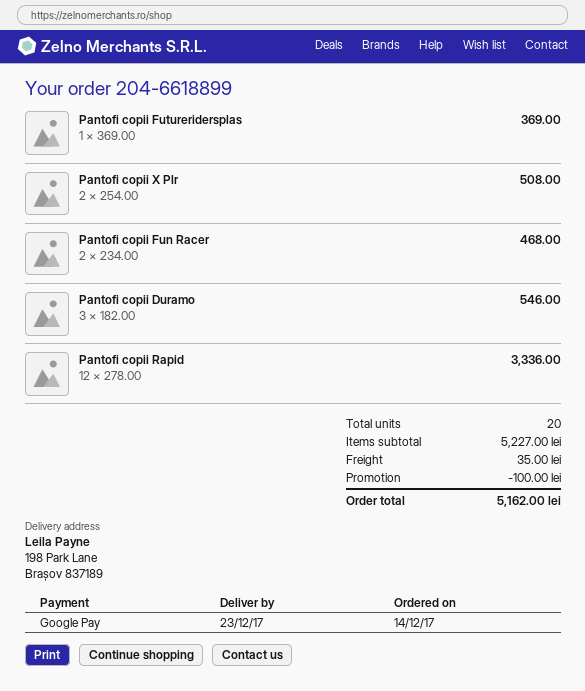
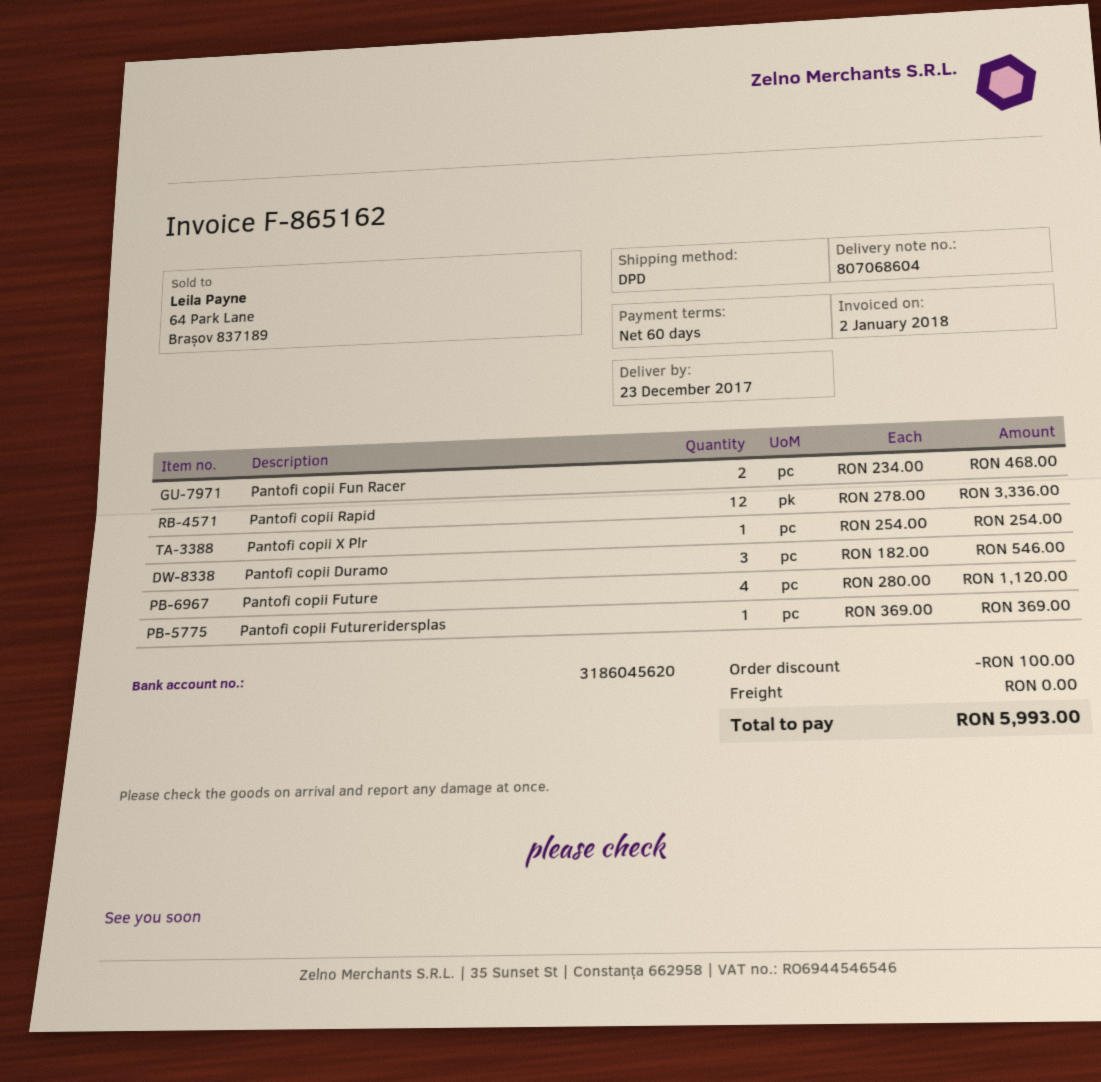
Pantofi copii X Plr: 2 x 254.00 = 508.00 -> 1 x 254.00 = 254.00
Pantofi copii Future: none -> 4 x 280.00 = 1120.00
shipping: 35.00 -> 0.00
total: 5162.00 -> 5993.00

